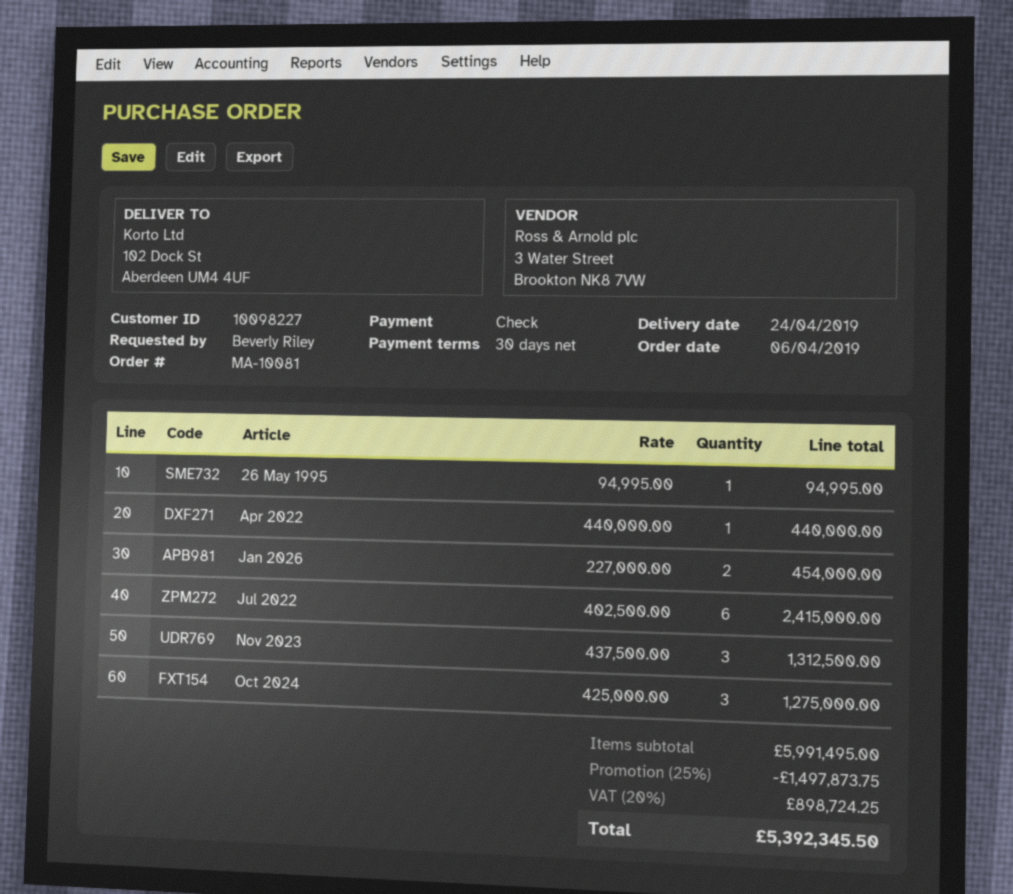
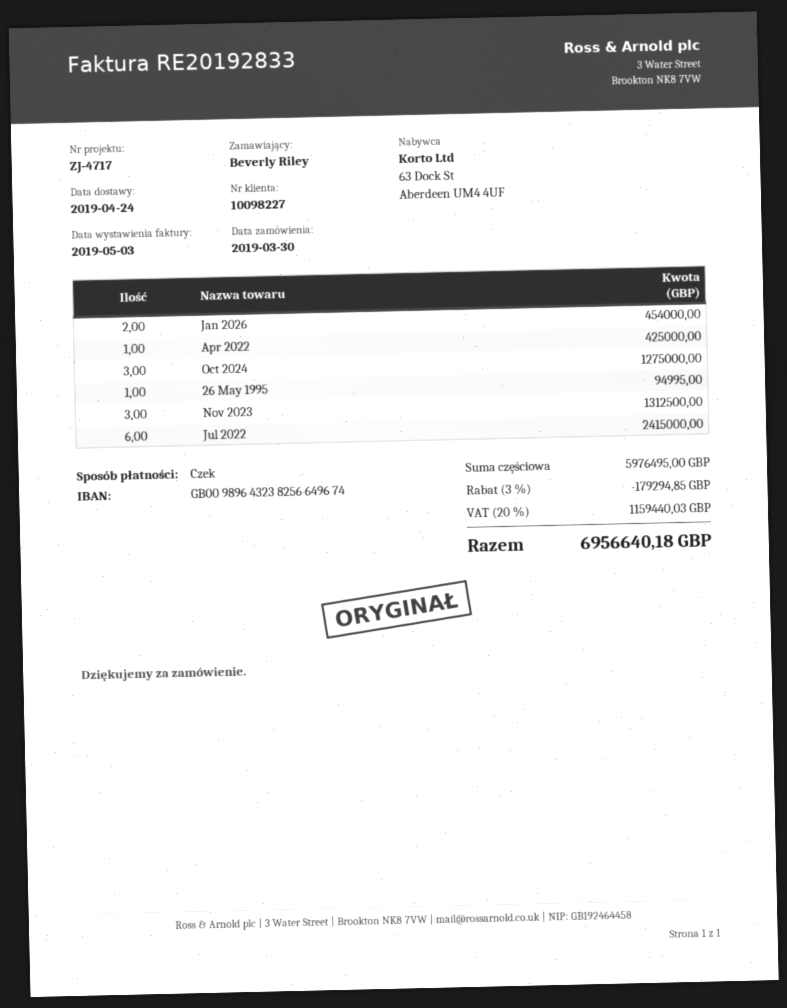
order date: 2019-04-06 -> 2019-03-30
Apr 2022: 1 for 440000.00 -> 1 for 425000.00
subtotal: 5991495.00 -> 5976495.00
discount: 25% = 1497873.75 -> 3% = 179294.85
tax: 20% = 898724.25 -> 20% = 1159440.03
total: 5392345.50 -> 6956640.18

